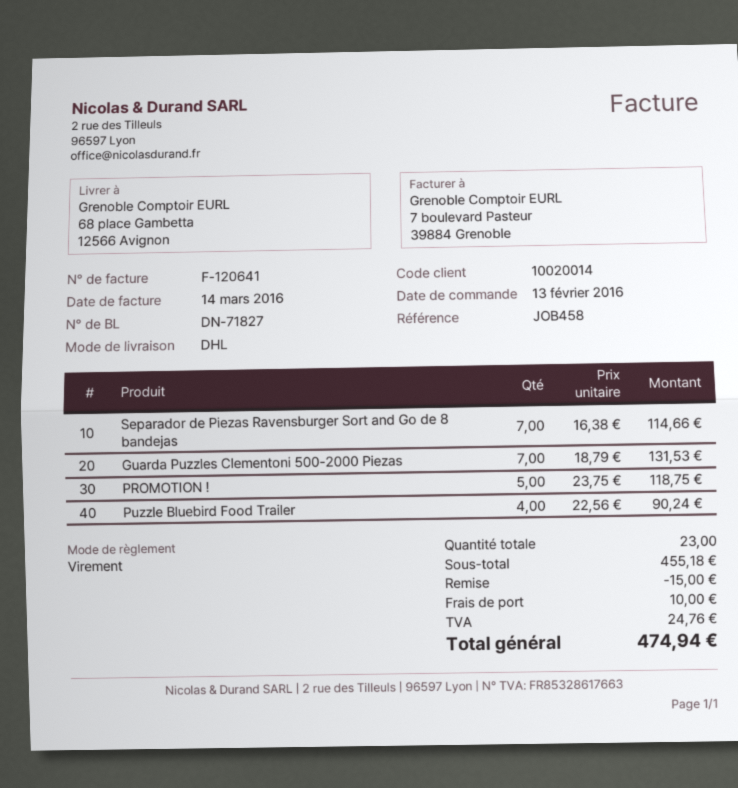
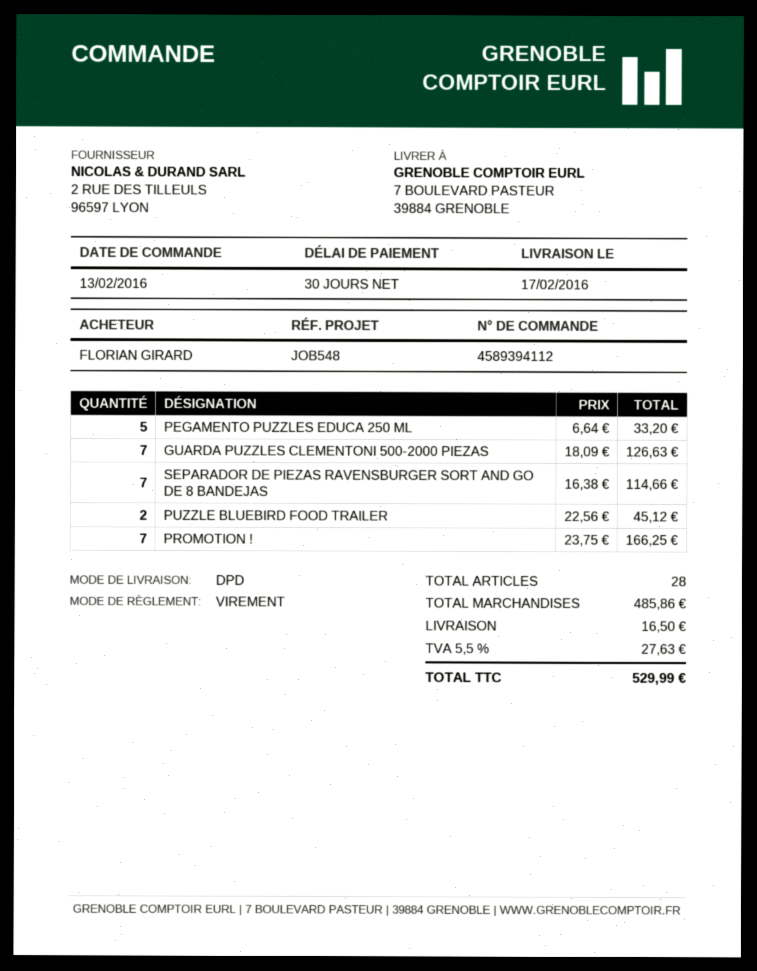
reference: JOB458 -> JOB548
shipping method: DHL -> DPD
ship to: 68 place Gambetta, 12566 Avignon -> 7 BOULEVARD PASTEUR, 39884 GRENOBLE
Guarda Puzzles Clementoni 500-2000 Piezas: 7 x 18.79 = 131.53 -> 7 x 18.09 = 126.63
PROMOTION !: 5 x 23.75 = 118.75 -> 7 x 23.75 = 166.25
Puzzle Bluebird Food Trailer: 4 x 22.56 = 90.24 -> 2 x 22.56 = 45.12
PEGAMENTO PUZZLES EDUCA 250 ML: none -> 5 x 6.64 = 33.20
total quantity: 23 -> 28
subtotal: 455.18 -> 485.86
discount: 15.00 -> none
shipping: 10.00 -> 16.50
tax: 24.76 -> 27.63
total: 474.94 -> 529.99

